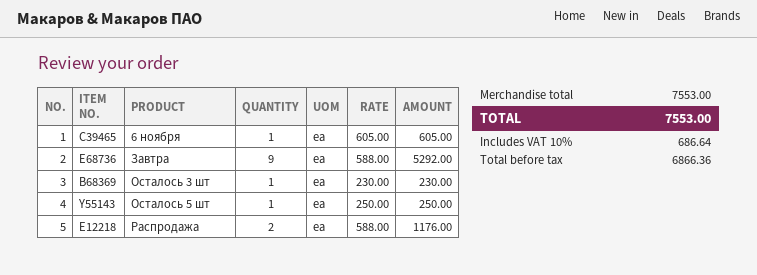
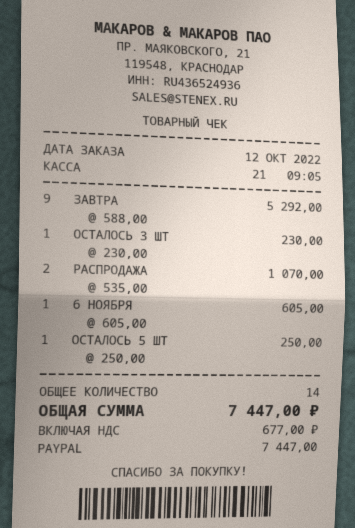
Распродажа: 2 x 588.00 = 1176.00 -> 2 x 535.00 = 1070.00
tax: 686.64 -> 677.00
total: 7553.00 -> 7447.00

